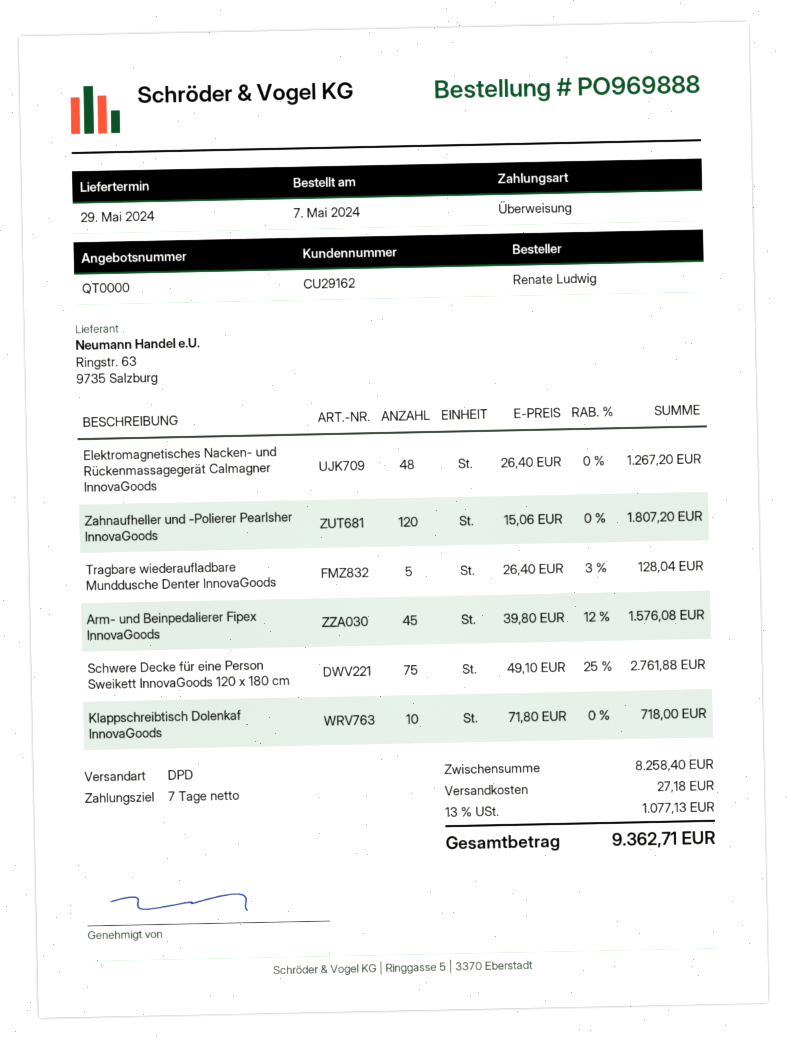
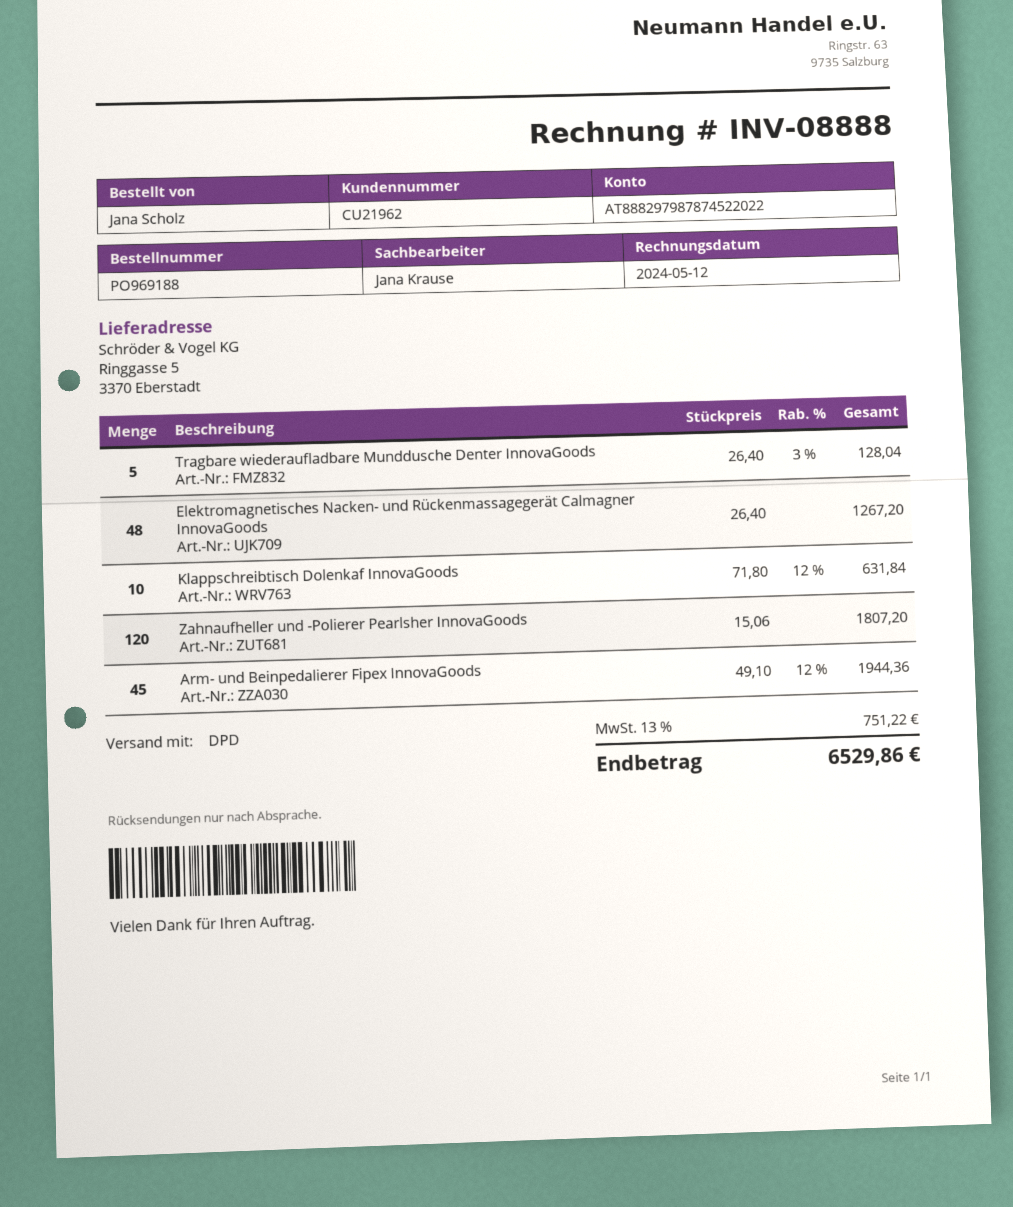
order number: PO969888 -> PO969188
customer number: CU29162 -> CU21962
ordered by: Renate Ludwig -> Jana Scholz
Arm- und Beinpedalierer Fipex InnovaGoods: 45 x 39.80 - 12% = 1576.08 -> 45 x 49.10 - 12% = 1944.36
Schwere Decke für eine Person Sweikett InnovaGoods 120 x 180 cm: 75 x 49.10 - 25% = 2761.88 -> none
Klappschreibtisch Dolenkaf InnovaGoods: 10 x 71.80 = 718.00 -> 10 x 71.80 - 12% = 631.84
shipping: 27.18 -> none
tax: 13% = 1077.13 -> 13% = 751.22
total: 9362.71 -> 6529.86

